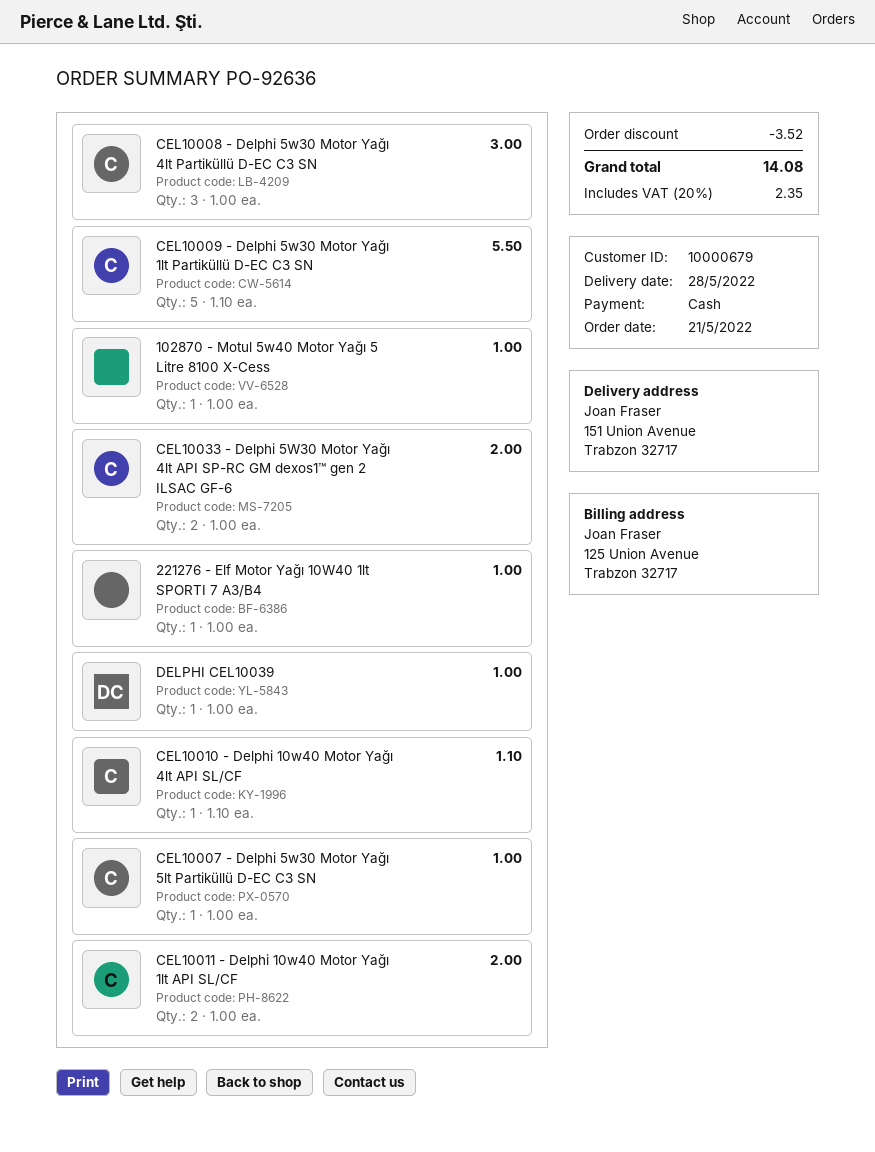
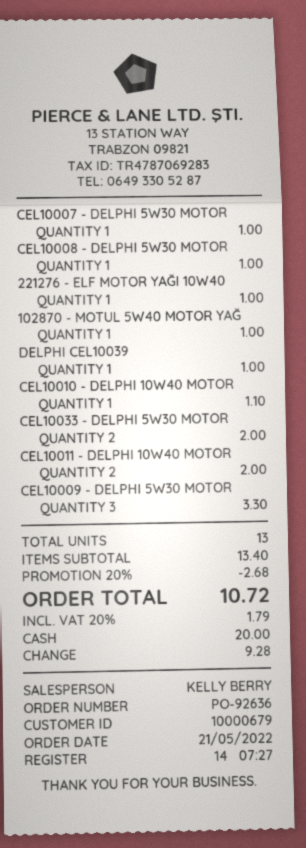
CEL10008 - Delphi 5w30 Motor Yağı 4lt Partiküllü D-EC C3 SN: 3 for 3.00 -> 1 for 1.00
CEL10009 - Delphi 5w30 Motor Yağı 1lt Partiküllü D-EC C3 SN: 5 for 5.50 -> 3 for 3.30
discount: 3.52 -> 2.68
tax: 20% = 2.35 -> 20% = 1.79
total: 14.08 -> 10.72

